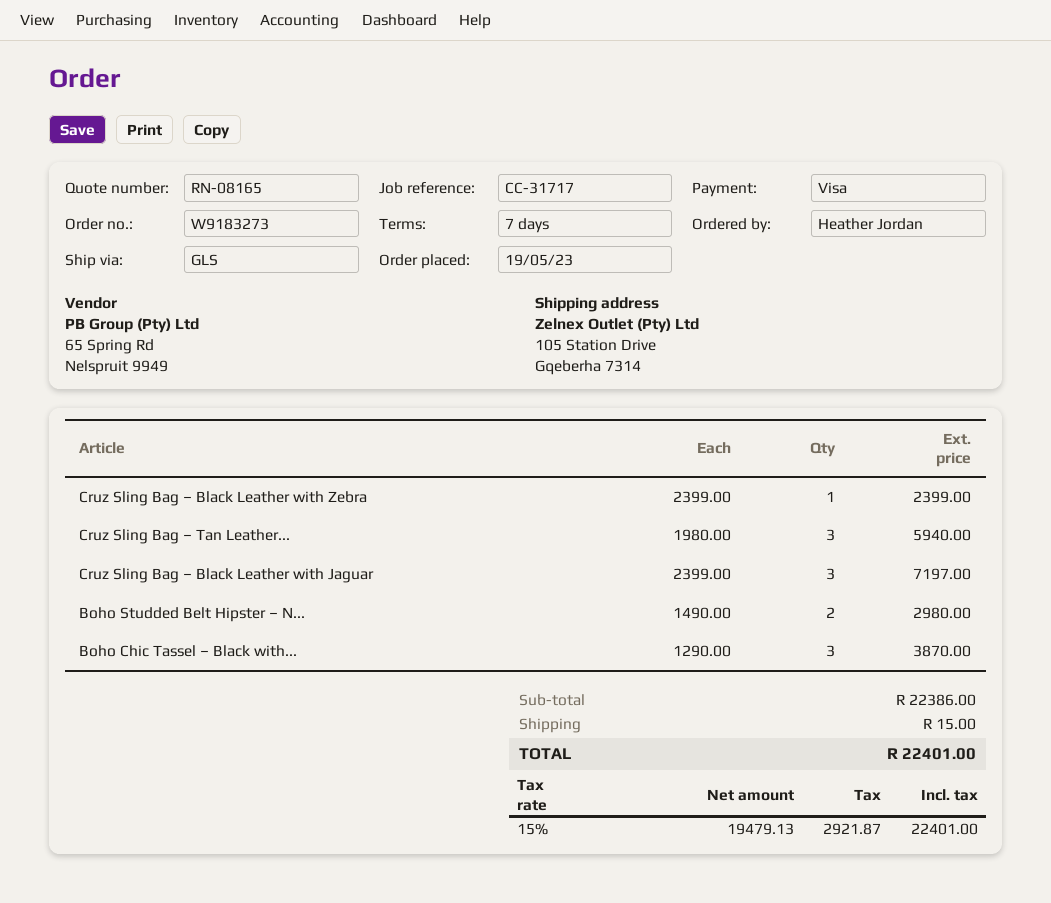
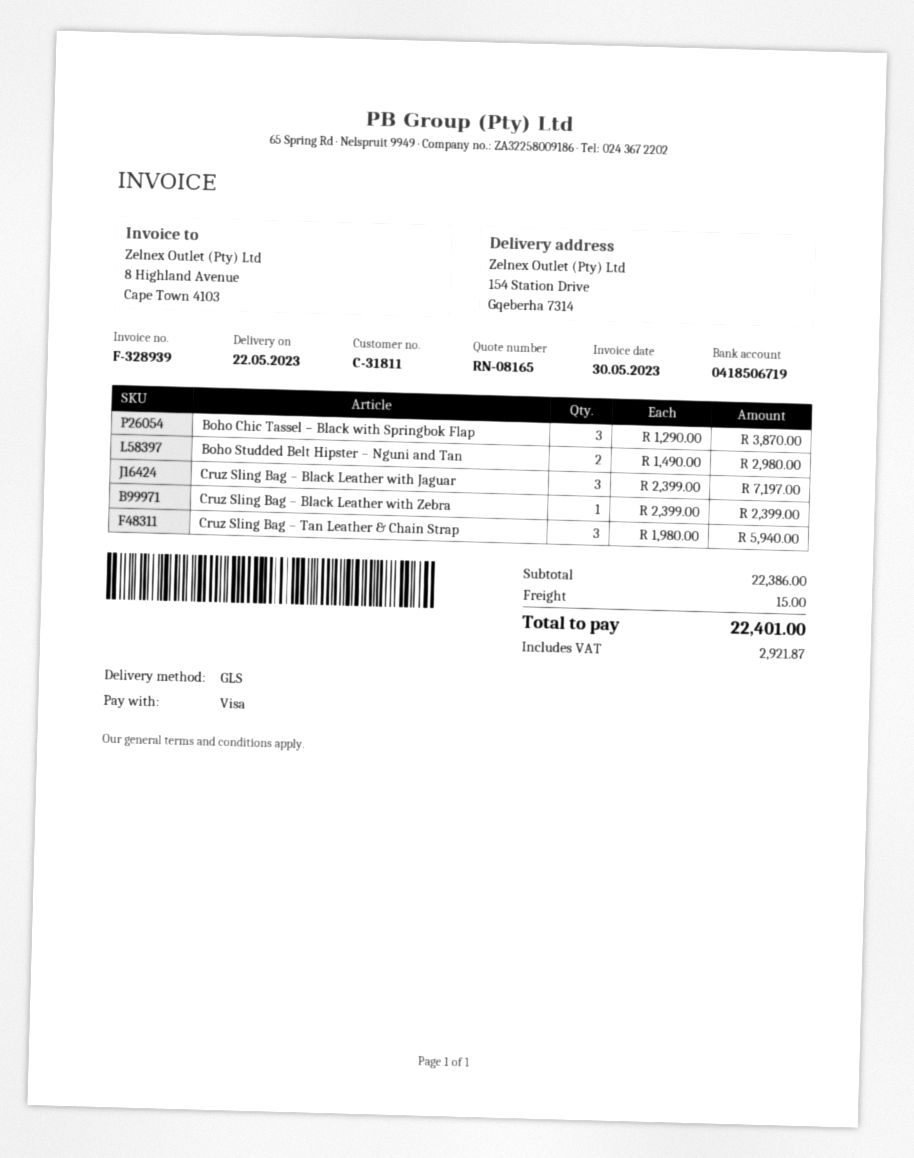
ship to: 105 Station Drive, Gqeberha 7314 -> 154 Station Drive, Gqeberha 7314

